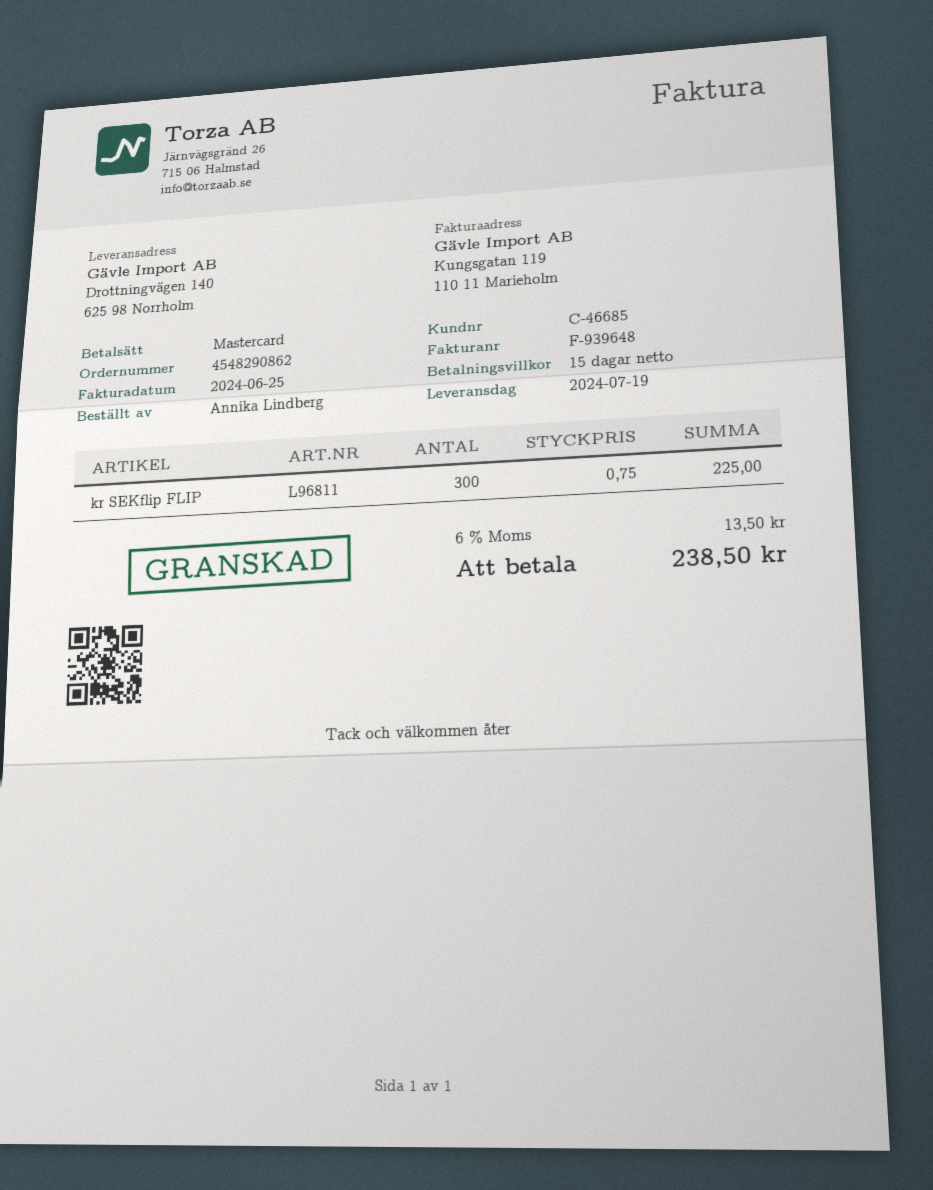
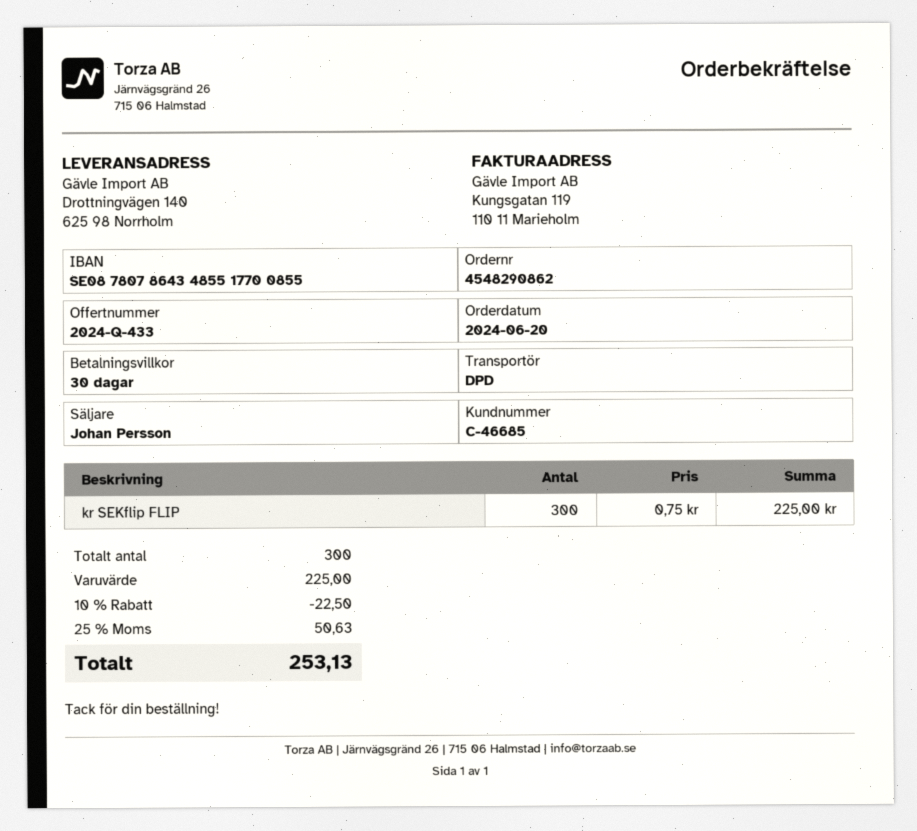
payment terms: 15 days -> 30 days
discount: none -> 10% = 22.50
tax: 6% = 13.50 -> 25% = 50.63
total: 238.50 -> 253.13

